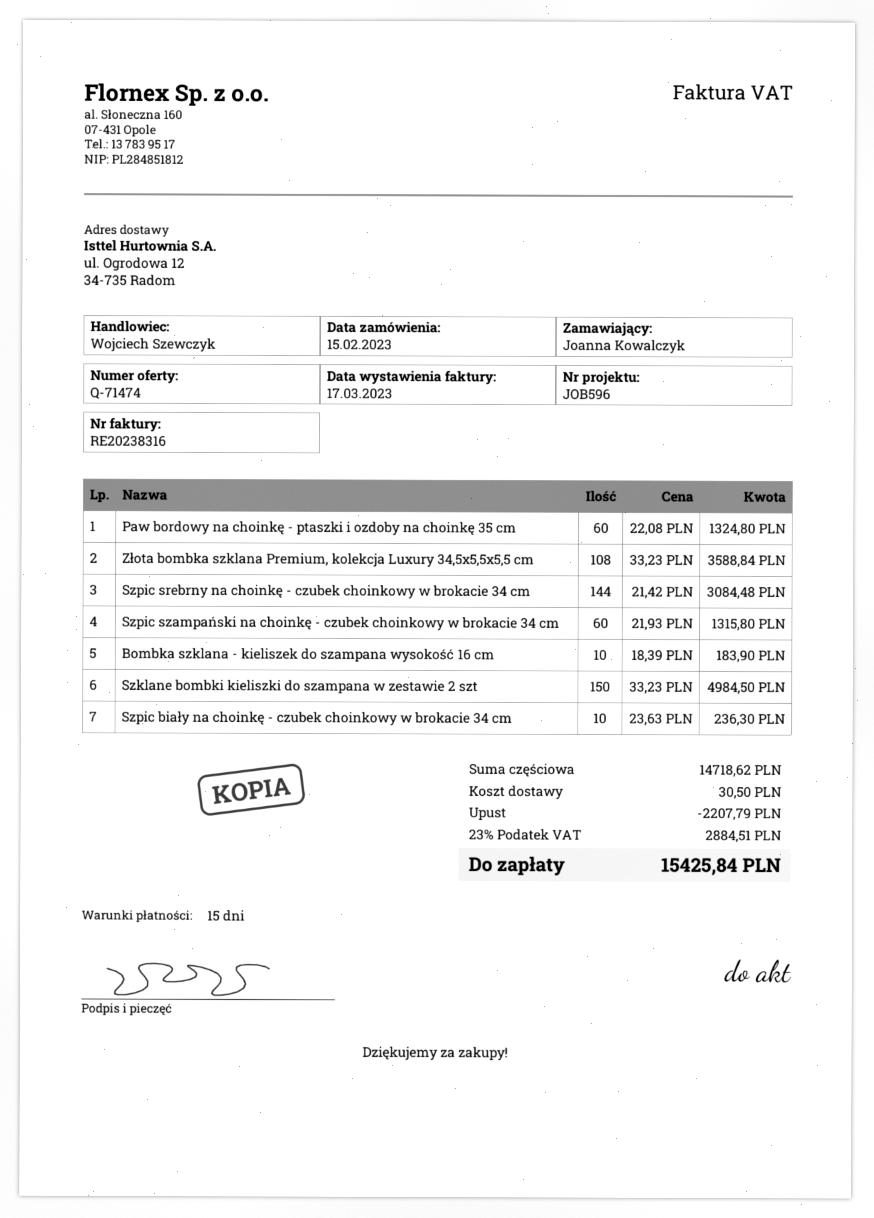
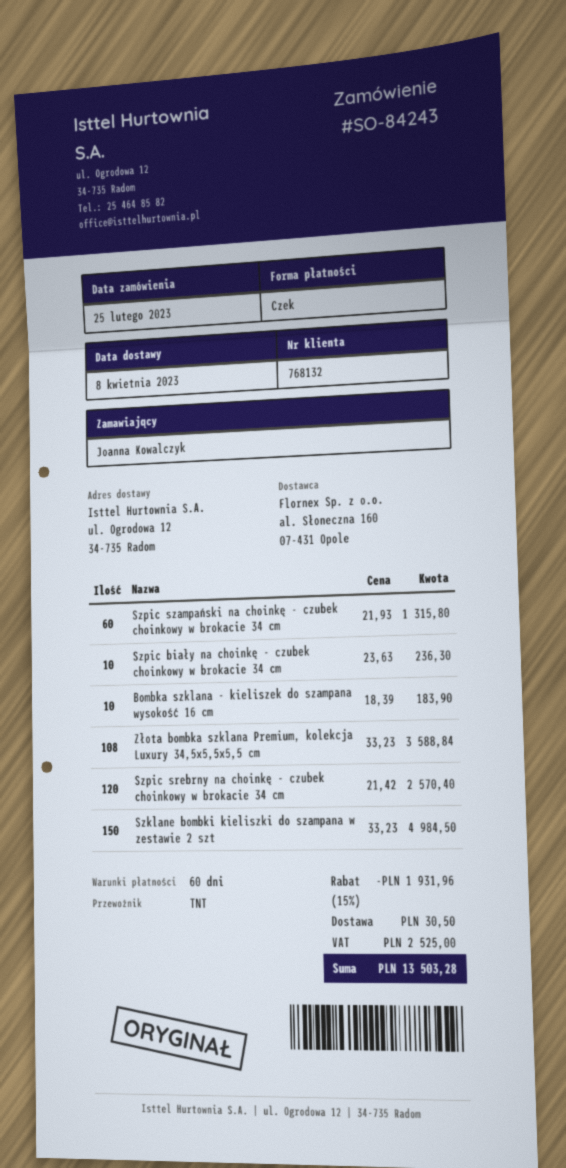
order date: 2023-02-15 -> 2023-02-25
payment terms: 15 days -> 60 days
Paw bordowy na choinkę - ptaszki i ozdoby na choinkę 35 cm: 60 x 22.08 = 1324.80 -> none
Szpic srebrny na choinkę - czubek choinkowy w brokacie 34 cm: 144 x 21.42 = 3084.48 -> 120 x 21.42 = 2570.40
discount: 2207.79 -> 1931.96
tax: 2884.51 -> 2525.00
total: 15425.84 -> 13503.28

